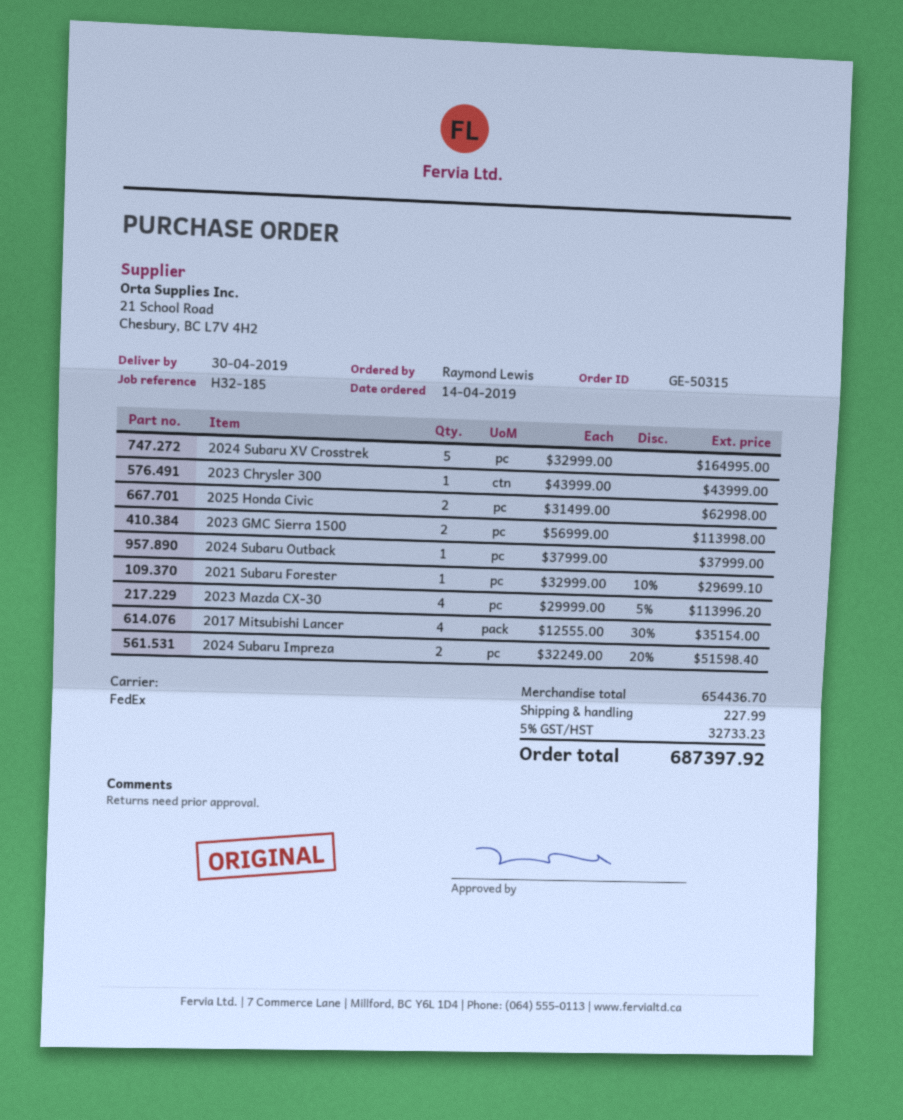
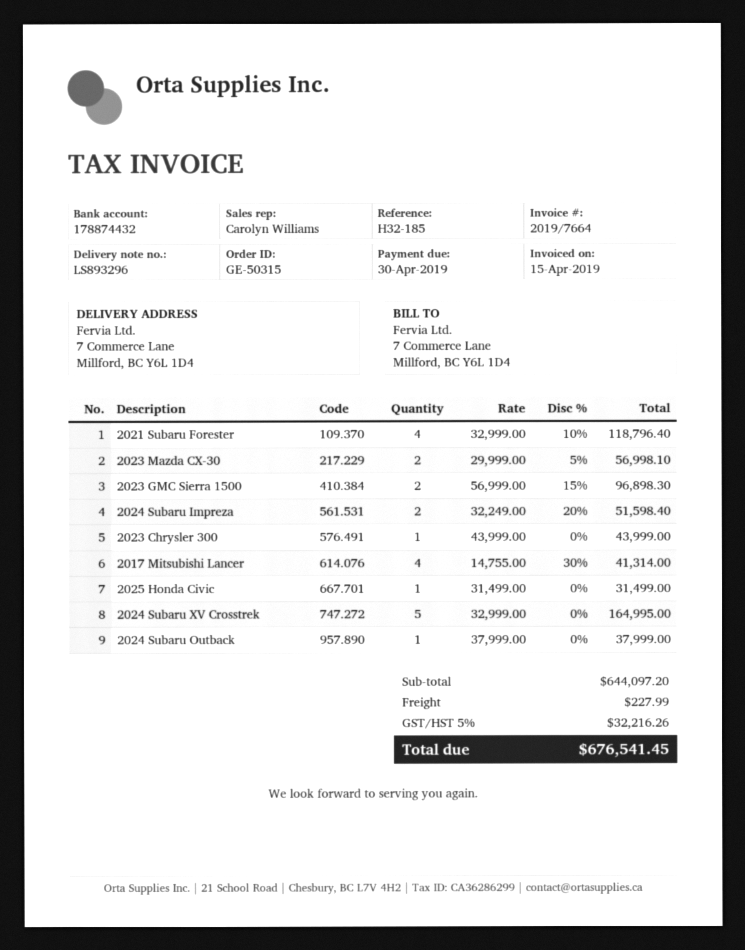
2025 Honda Civic: 2 x 31499.00 = 62998.00 -> 1 x 31499.00 = 31499.00
2023 GMC Sierra 1500: 2 x 56999.00 = 113998.00 -> 2 x 56999.00 - 15% = 96898.30
2021 Subaru Forester: 1 x 32999.00 - 10% = 29699.10 -> 4 x 32999.00 - 10% = 118796.40
2023 Mazda CX-30: 4 x 29999.00 - 5% = 113996.20 -> 2 x 29999.00 - 5% = 56998.10
2017 Mitsubishi Lancer: 4 x 12555.00 - 30% = 35154.00 -> 4 x 14755.00 - 30% = 41314.00
subtotal: 654436.70 -> 644097.20
tax: 5% = 32733.23 -> 5% = 32216.26
total: 687397.92 -> 676541.45

